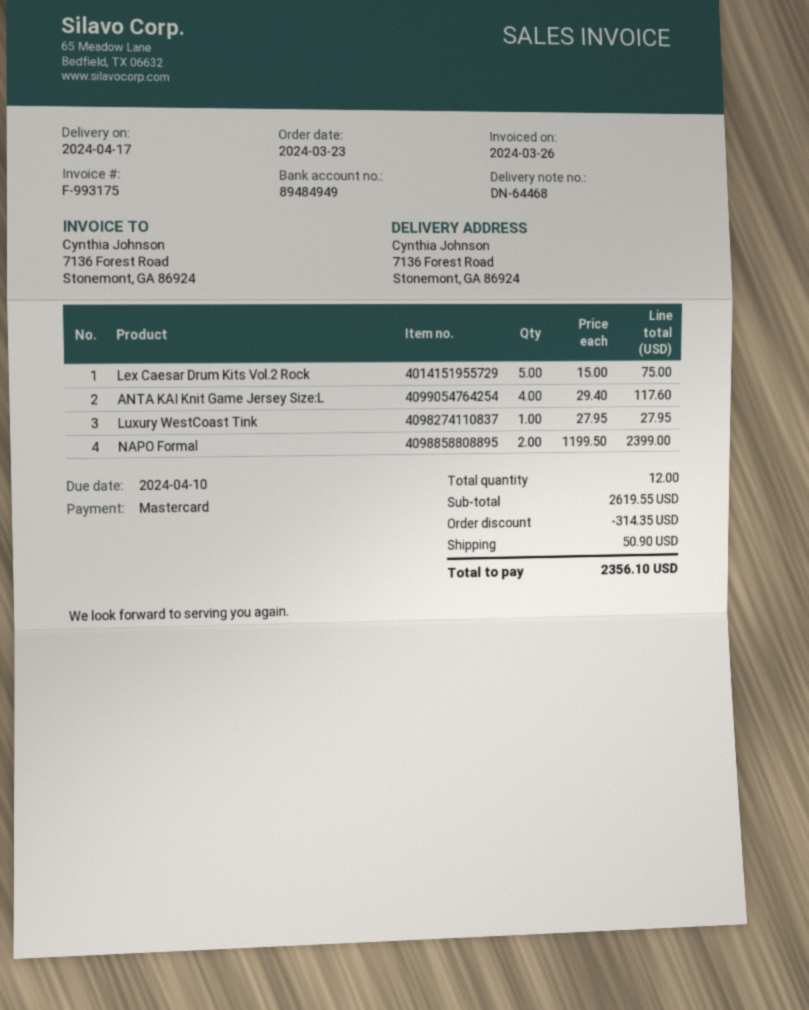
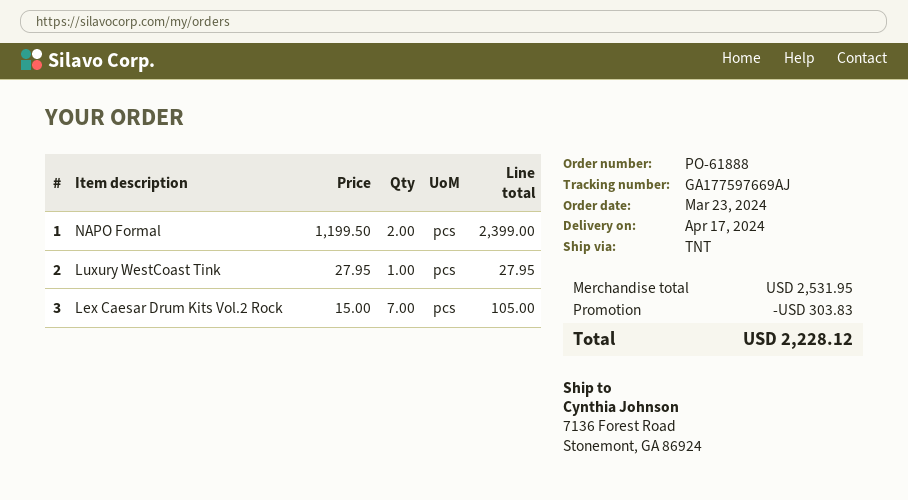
Lex Caesar Drum Kits Vol.2 Rock: 5 x 15.00 = 75.00 -> 7 x 15.00 = 105.00
ANTA KAI Knit Game Jersey Size:L: 4 x 29.40 = 117.60 -> none
subtotal: 2619.55 -> 2531.95
discount: 314.35 -> 303.83
shipping: 50.90 -> none
total: 2356.10 -> 2228.12

